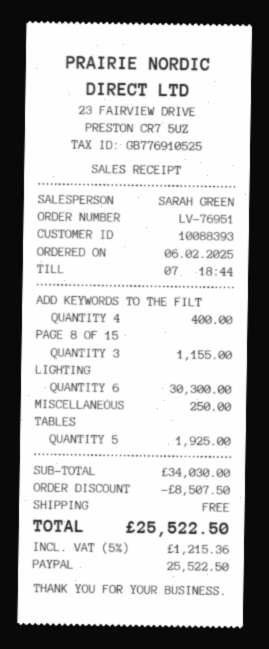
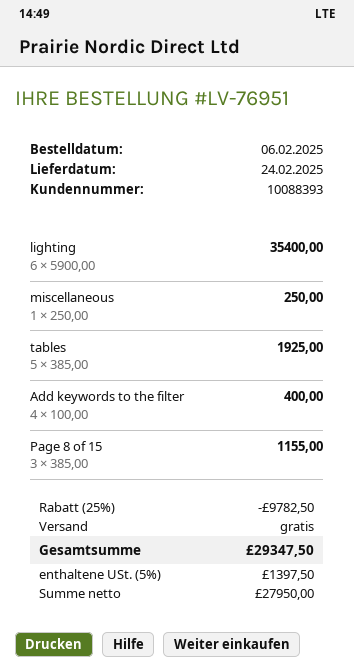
LIGHTING: 6 for 30300.00 -> 6 for 35400.00
discount: 8507.50 -> 9782.50
tax: 5% = 1215.36 -> 5% = 1397.50
total: 25522.50 -> 29347.50

